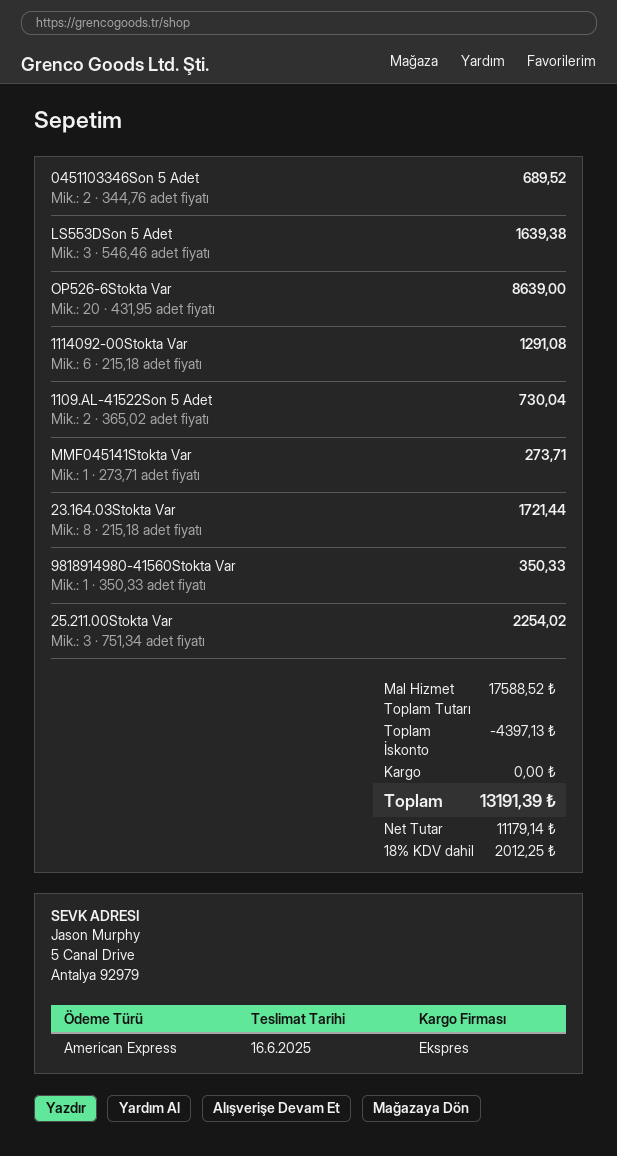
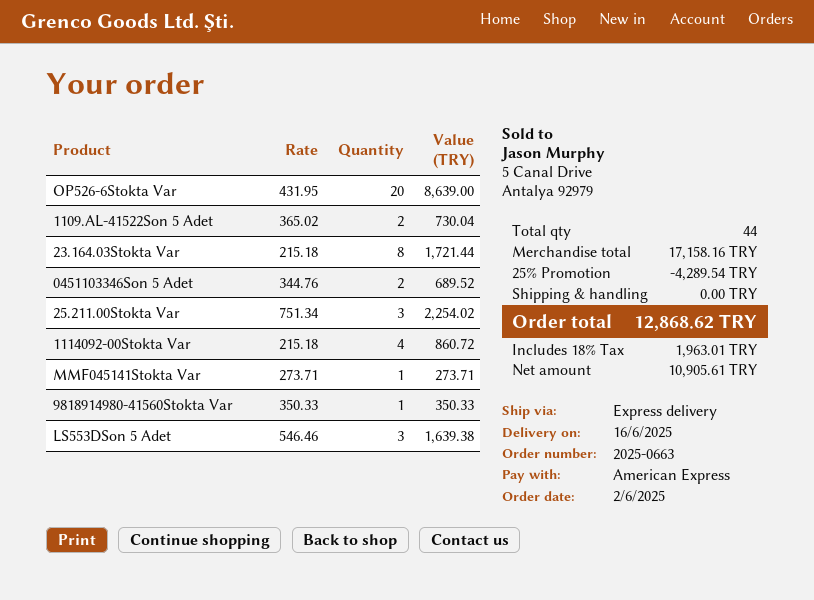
1114092-00Stokta Var: 6 x 215.18 = 1291.08 -> 4 x 215.18 = 860.72
subtotal: 17588.52 -> 17158.16
discount: 4397.13 -> 4289.54
net: 11179.14 -> 10905.61
tax: 18% = 2012.25 -> 18% = 1963.01
total: 13191.39 -> 12868.62

